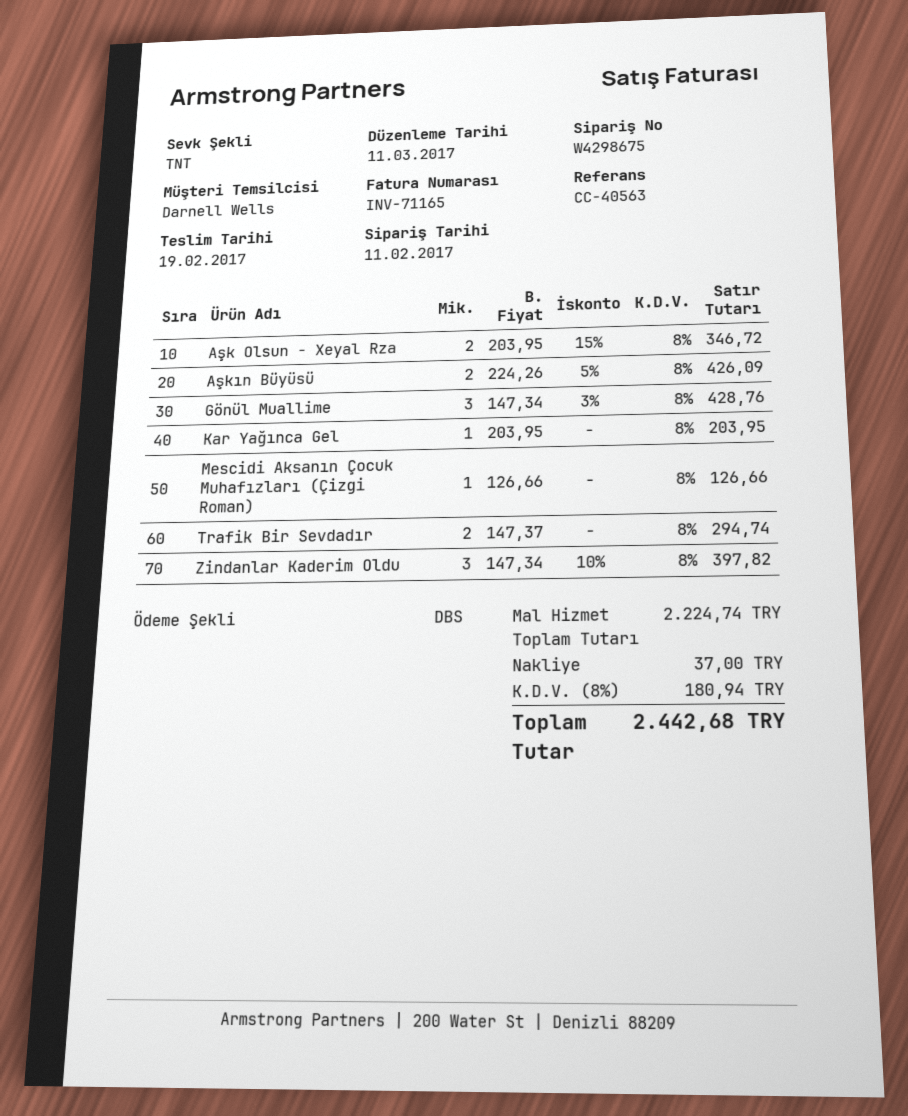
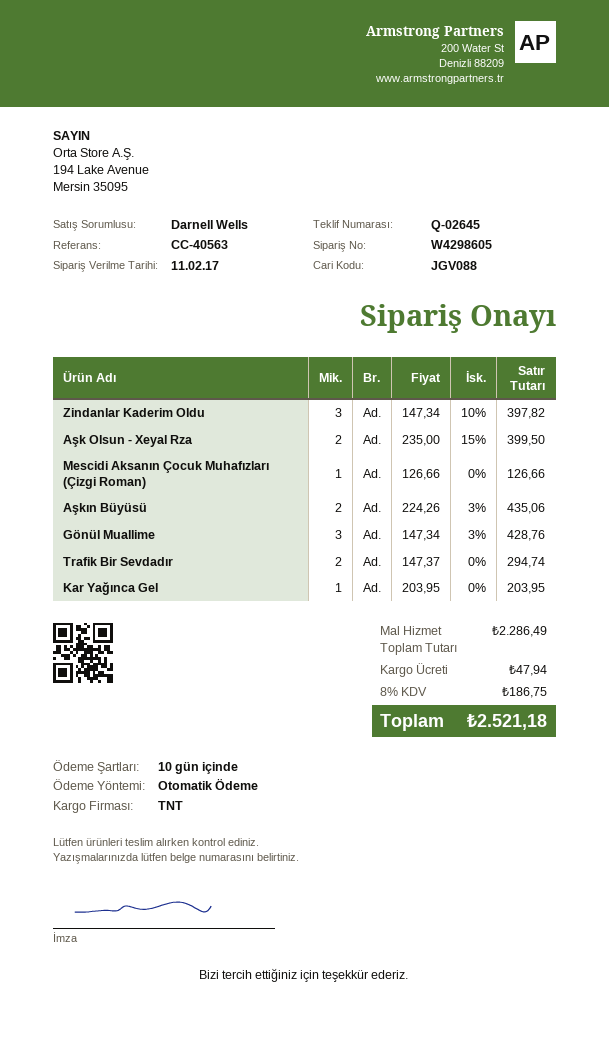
order number: W4298675 -> W4298605
Aşk Olsun - Xeyal Rza: 2 x 203.95 - 15% = 346.72 -> 2 x 235.00 - 15% = 399.50
Aşkın Büyüsü: 2 x 224.26 - 5% = 426.09 -> 2 x 224.26 - 3% = 435.06
subtotal: 2224.74 -> 2286.49
shipping: 37.00 -> 47.94
tax: 8% = 180.94 -> 8% = 186.75
total: 2442.68 -> 2521.18

